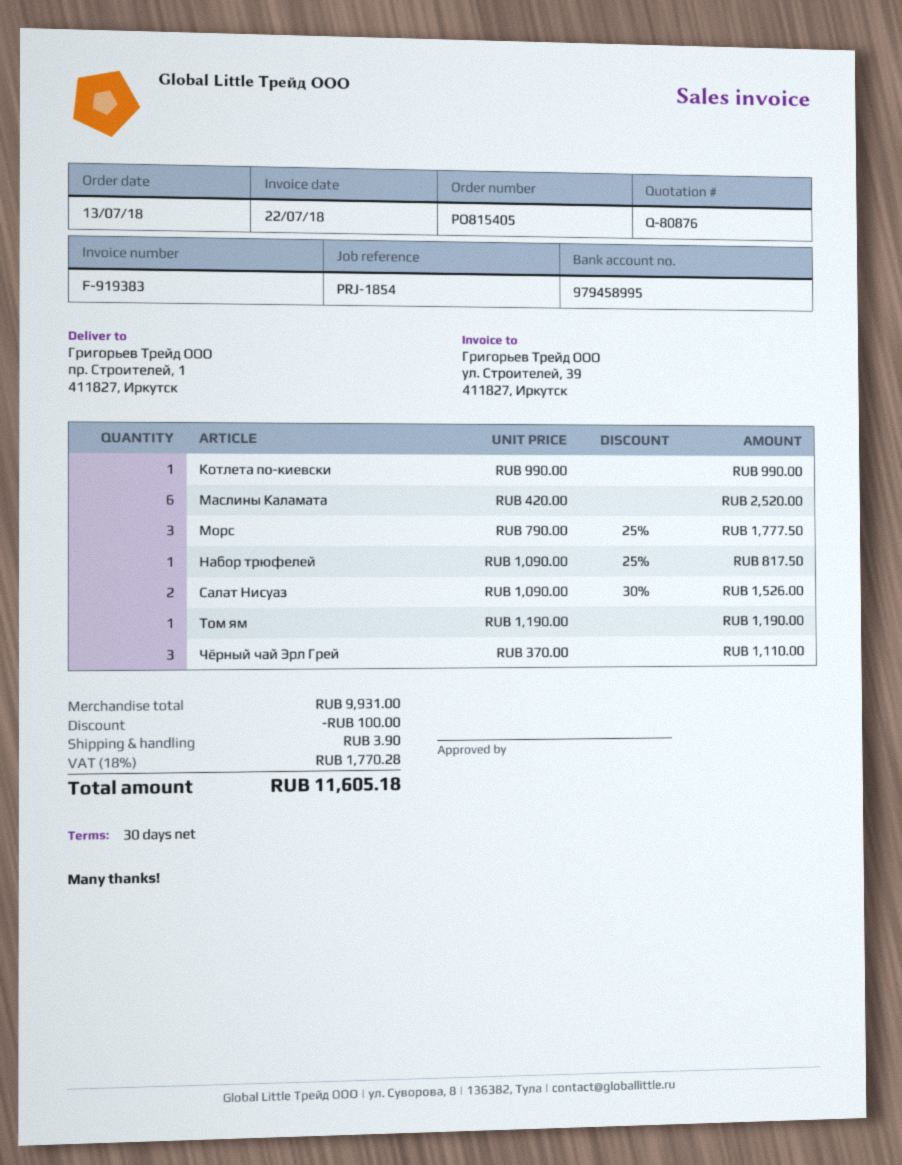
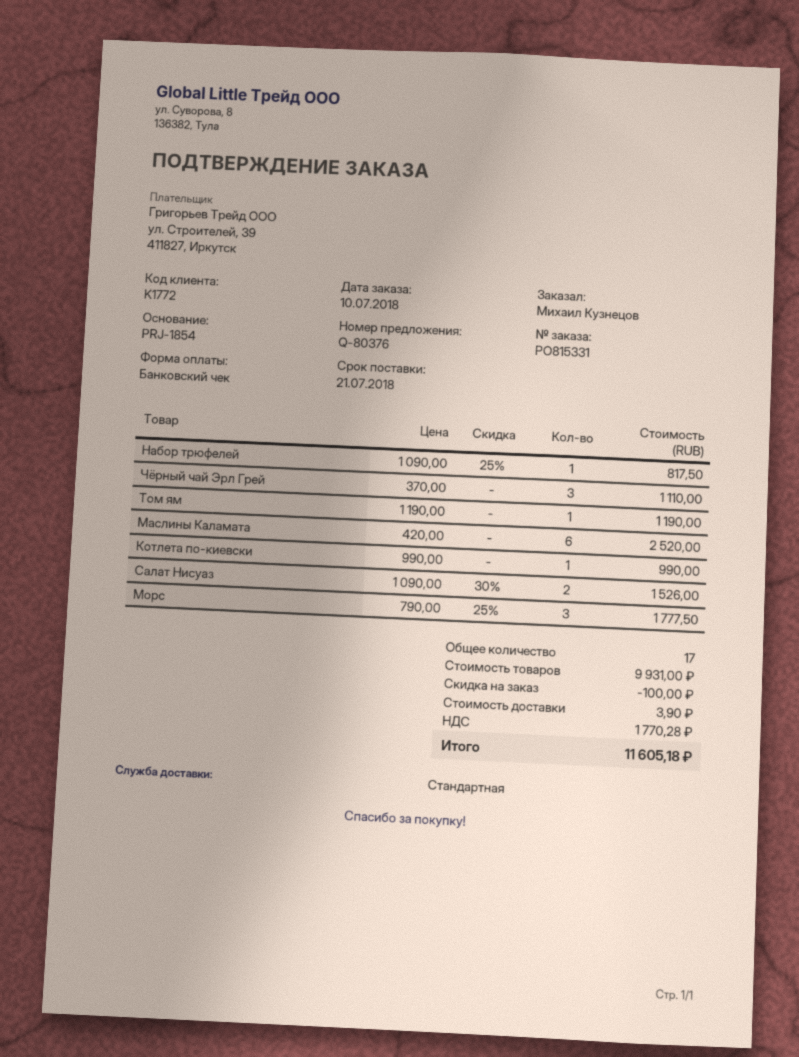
quote number: Q-80876 -> Q-80376
order number: PO815405 -> PO815331
order date: 2018-07-13 -> 2018-07-10

